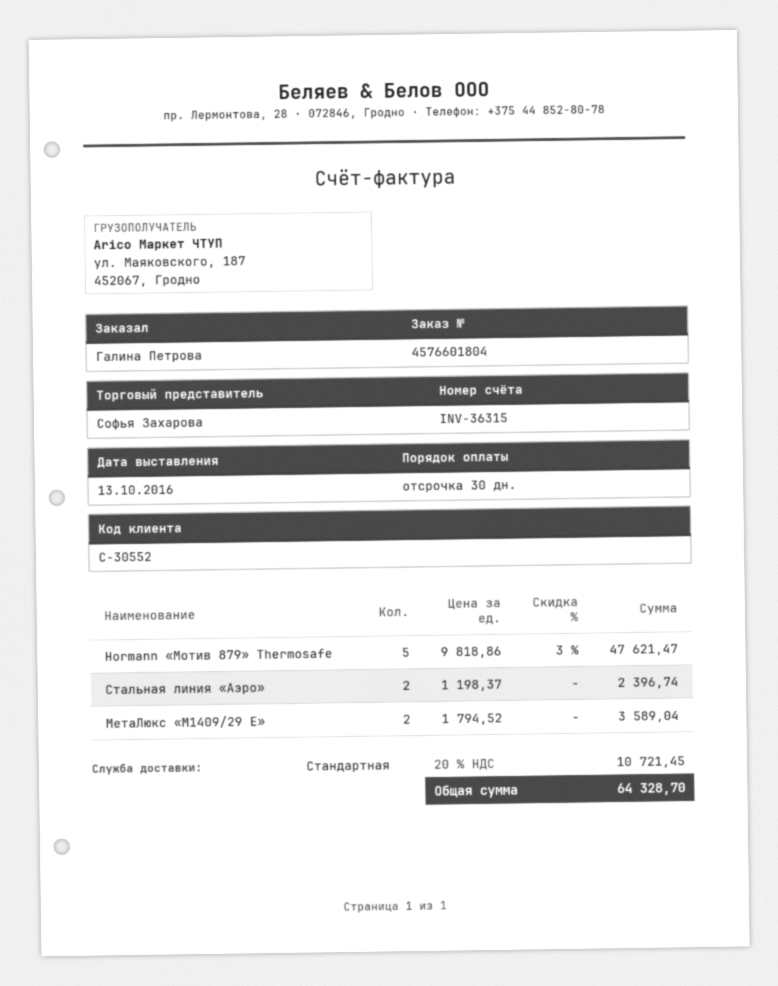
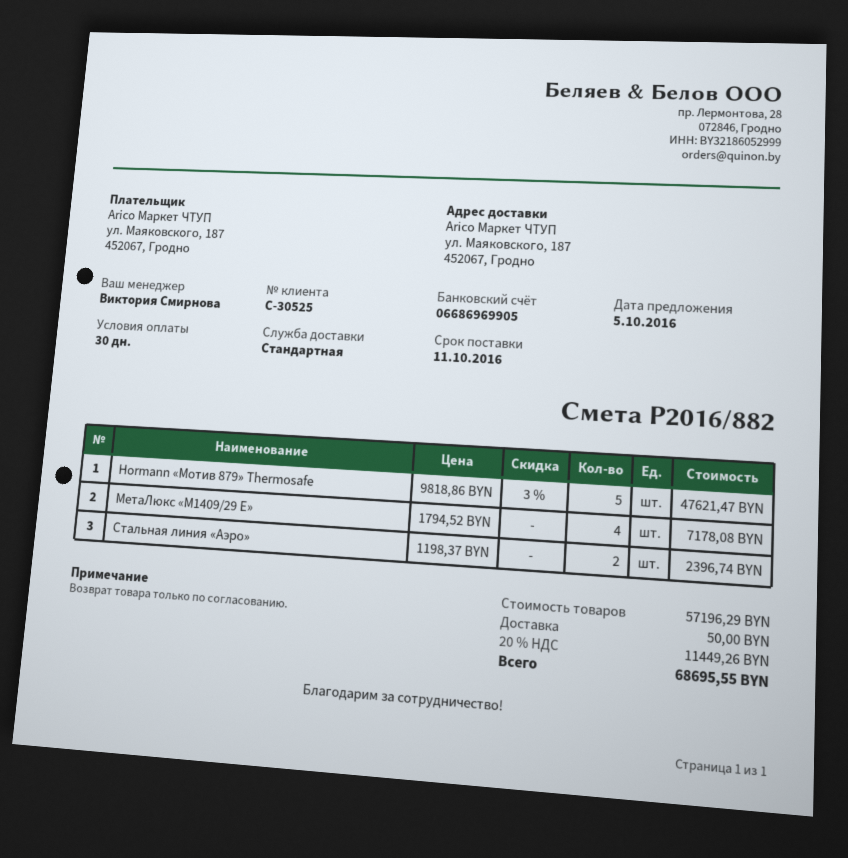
customer number: C-30552 -> C-30525
sales rep: Софья Захарова -> Виктория Смирнова
МетаЛюкс «М1409/29 E»: 2 x 1794.52 = 3589.04 -> 4 x 1794.52 = 7178.08
shipping: none -> 50.00
tax: 20% = 10721.45 -> 20% = 11449.26
total: 64328.70 -> 68695.55

